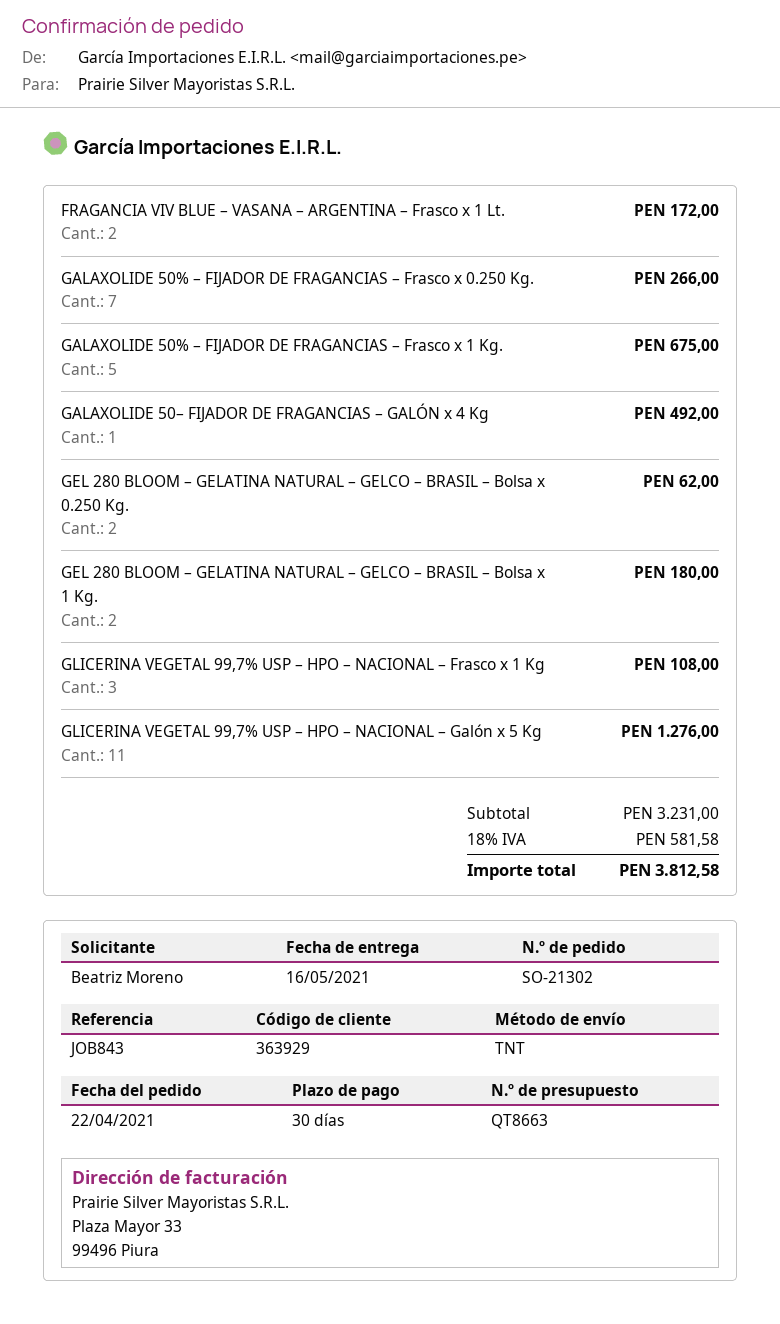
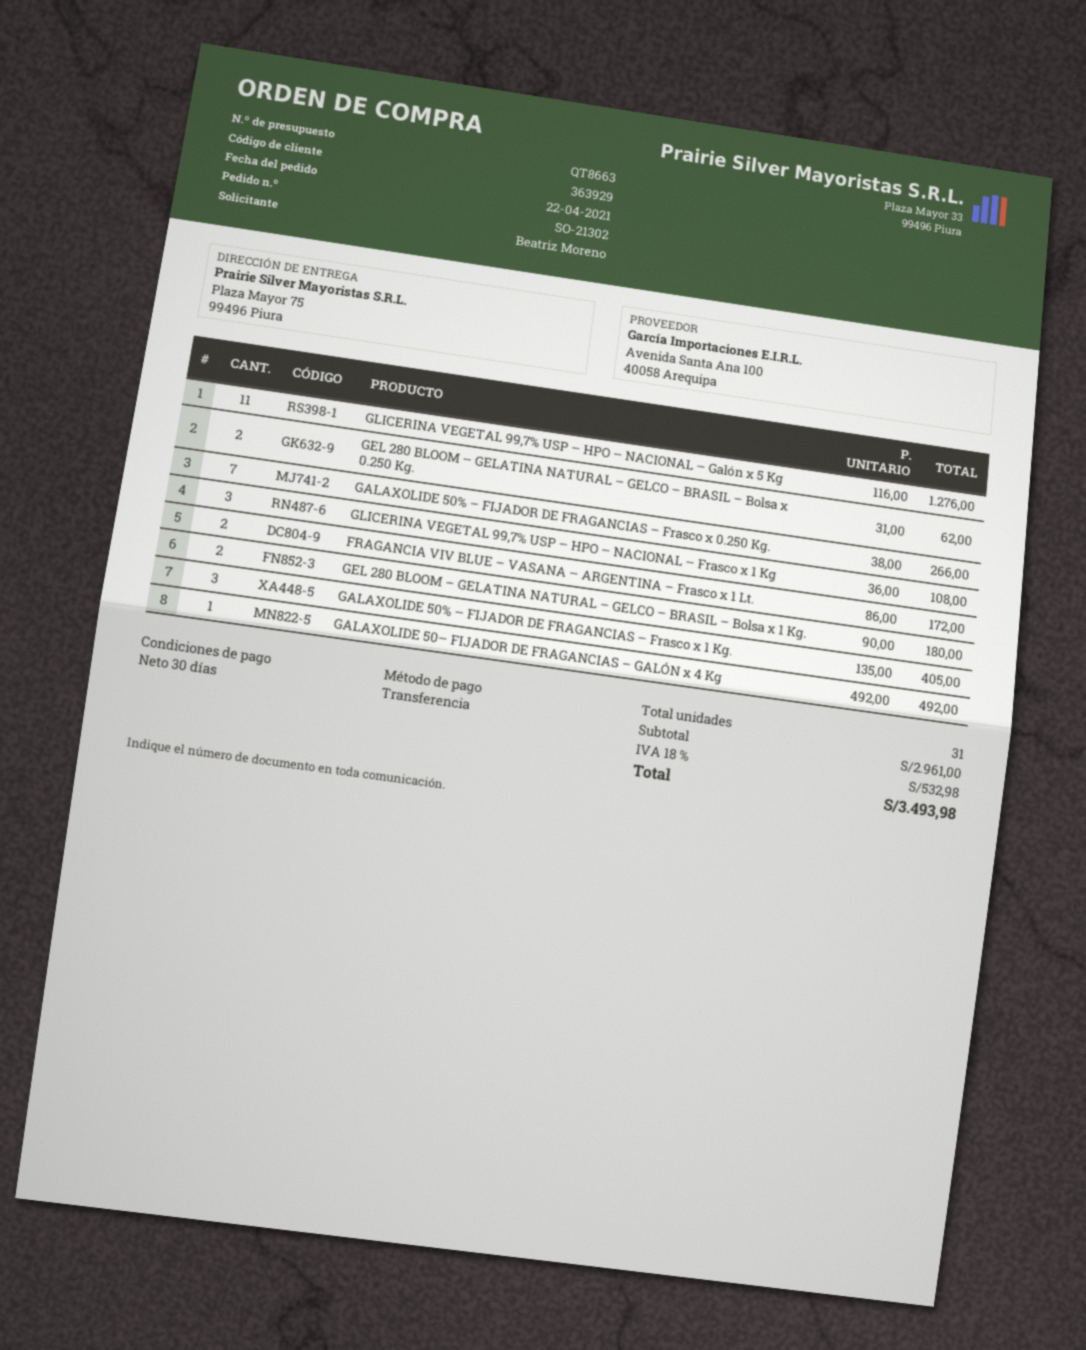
GALAXOLIDE 50% – FIJADOR DE FRAGANCIAS – Frasco x 1 Kg.: 5 for 675.00 -> 3 for 405.00
subtotal: 3231.00 -> 2961.00
tax: 18% = 581.58 -> 18% = 532.98
total: 3812.58 -> 3493.98

